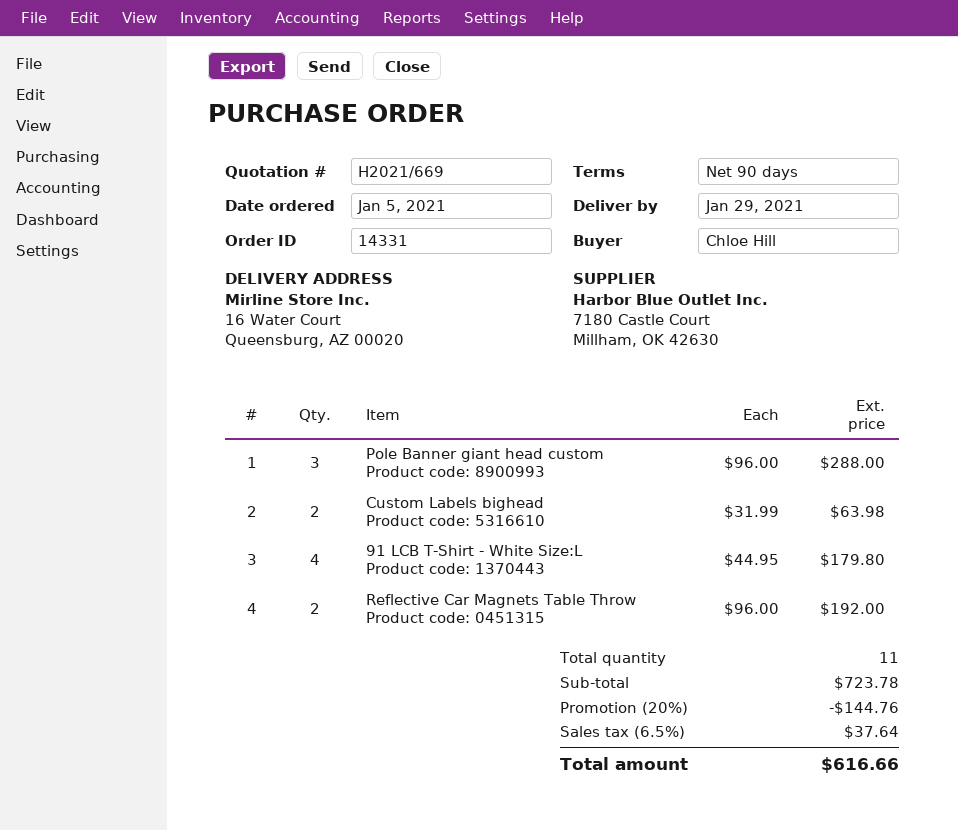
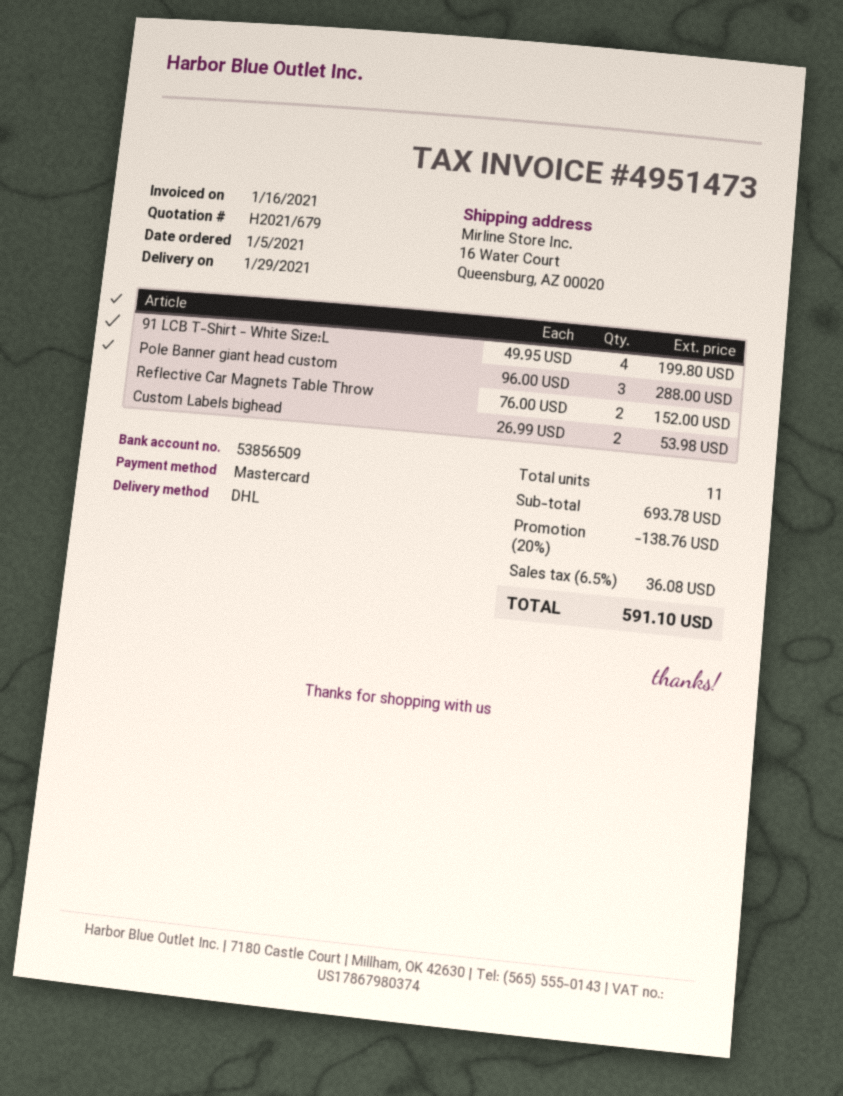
quote number: H2021/669 -> H2021/679
Custom Labels bighead: 2 x 31.99 = 63.98 -> 2 x 26.99 = 53.98
91 LCB T-Shirt - White Size:L: 4 x 44.95 = 179.80 -> 4 x 49.95 = 199.80
Reflective Car Magnets Table Throw: 2 x 96.00 = 192.00 -> 2 x 76.00 = 152.00
subtotal: 723.78 -> 693.78
discount: 20% = 144.76 -> 20% = 138.76
tax: 6.5% = 37.64 -> 6.5% = 36.08
total: 616.66 -> 591.10

